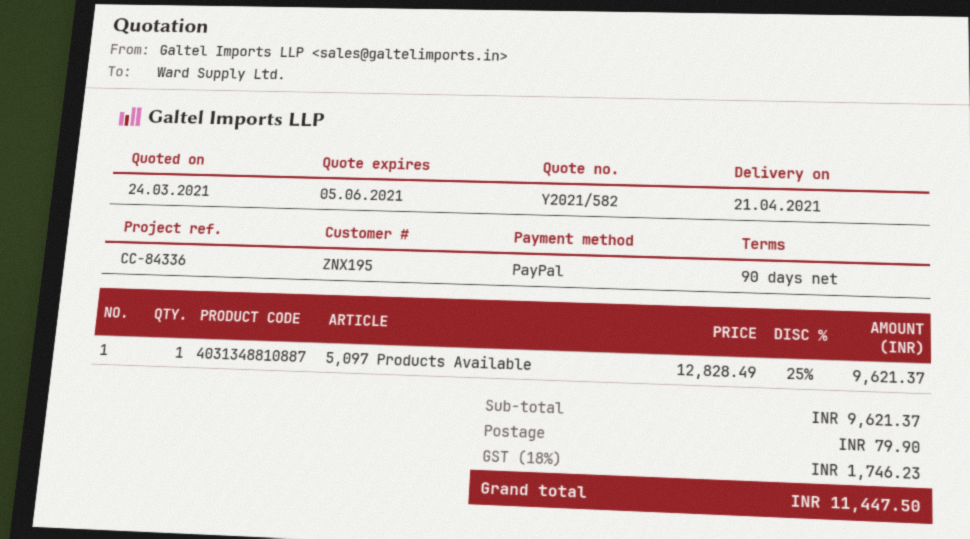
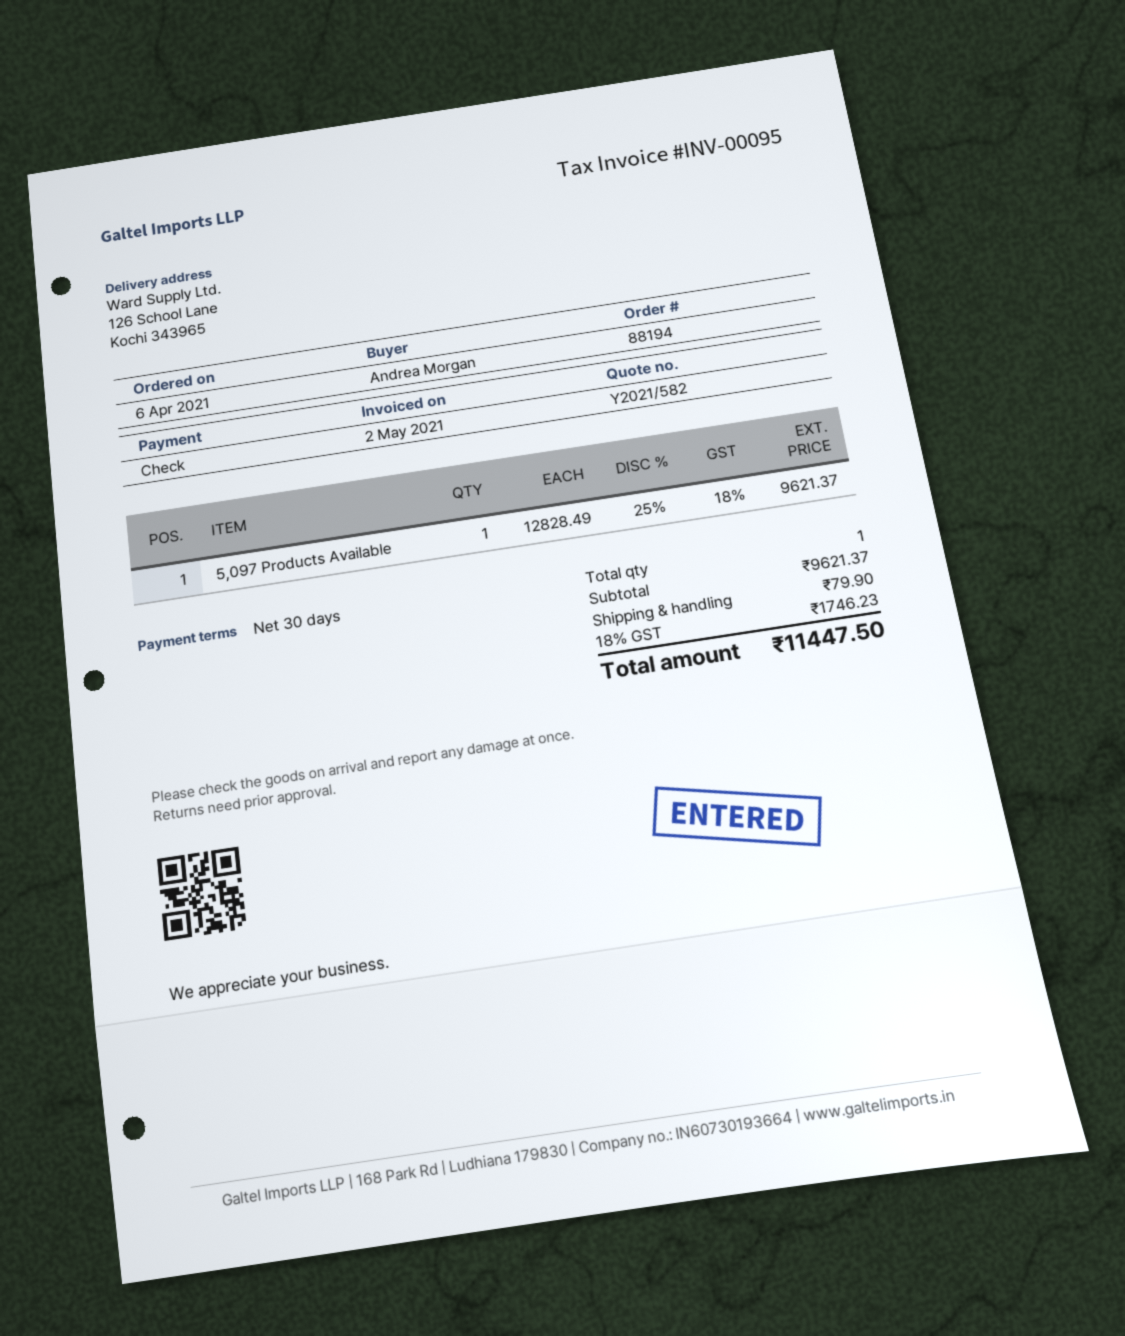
payment terms: 90 days -> 30 days
payment method: PayPal -> cheque

